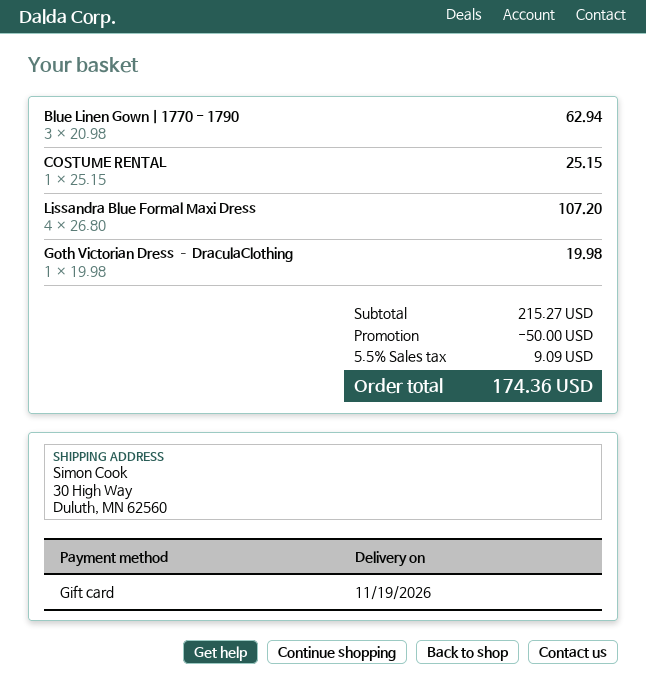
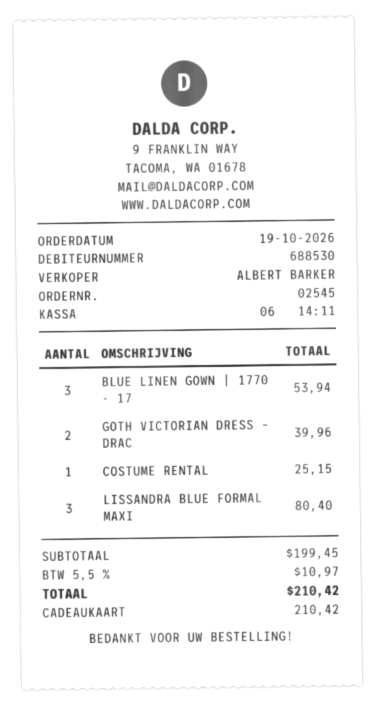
Blue Linen Gown | 1770 - 1790: 3 for 62.94 -> 3 for 53.94
Lissandra Blue Formal Maxi Dress: 4 for 107.20 -> 3 for 80.40
Goth Victorian Dress – DraculaClothing: 1 for 19.98 -> 2 for 39.96
subtotal: 215.27 -> 199.45
discount: 50.00 -> none
tax: 5.5% = 9.09 -> 5.5% = 10.97
total: 174.36 -> 210.42

